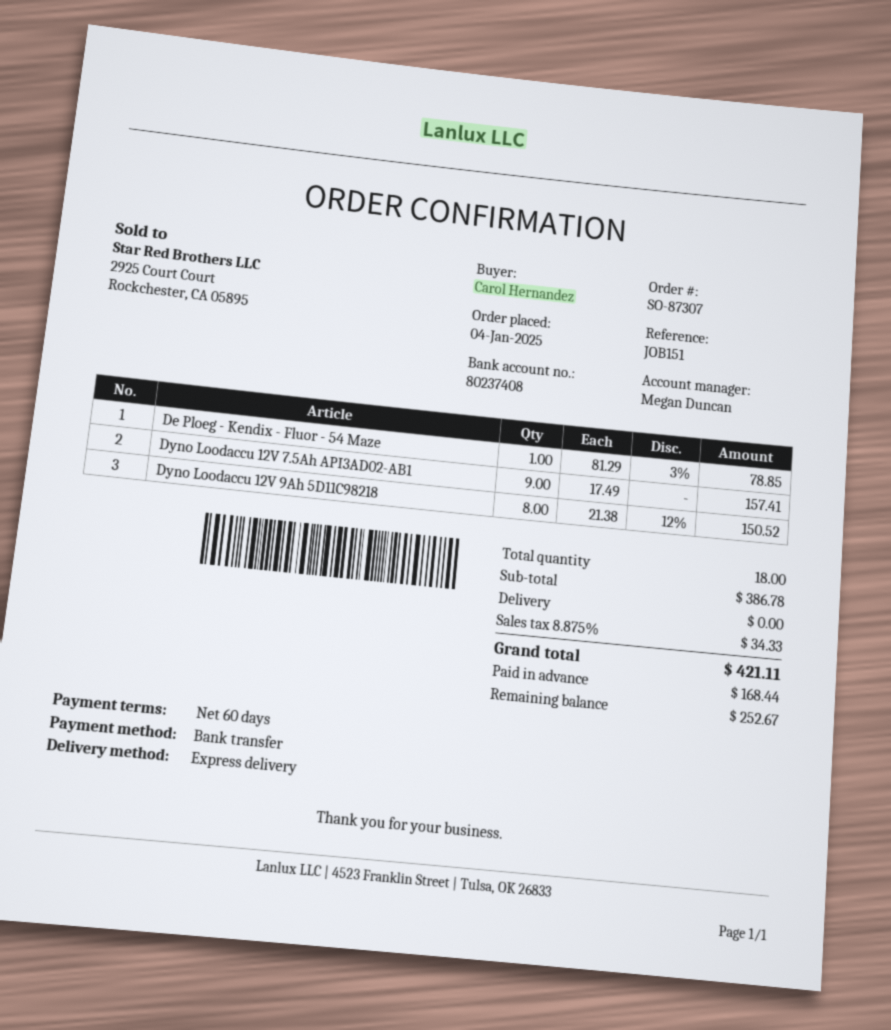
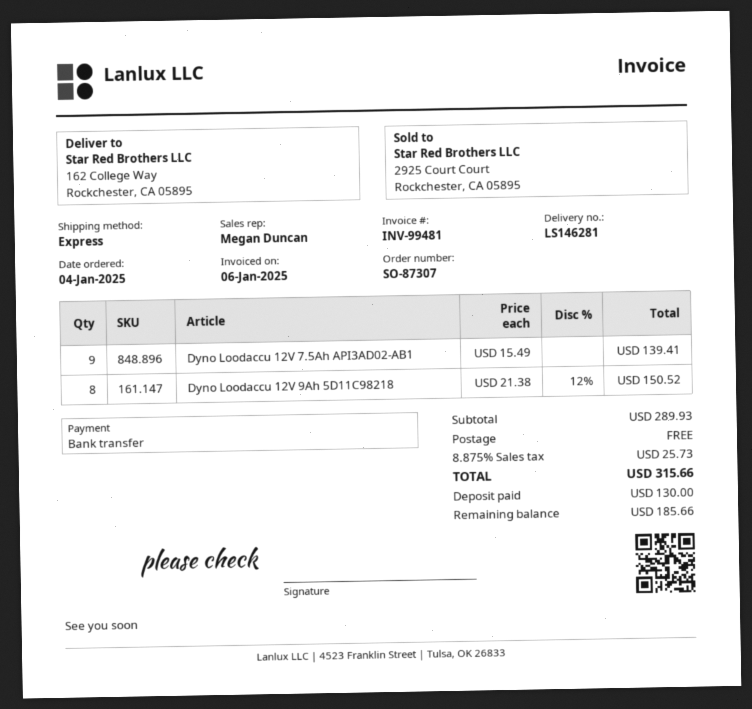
De Ploeg - Kendix - Fluor - 54 Maze: 1 x 81.29 - 3% = 78.85 -> none
Dyno Loodaccu 12V 7.5Ah API3AD02-AB1: 9 x 17.49 = 157.41 -> 9 x 15.49 = 139.41
subtotal: 386.78 -> 289.93
tax: 8.875% = 34.33 -> 8.875% = 25.73
total: 421.11 -> 315.66
deposit: 168.44 -> 130.00
balance: 252.67 -> 185.66

